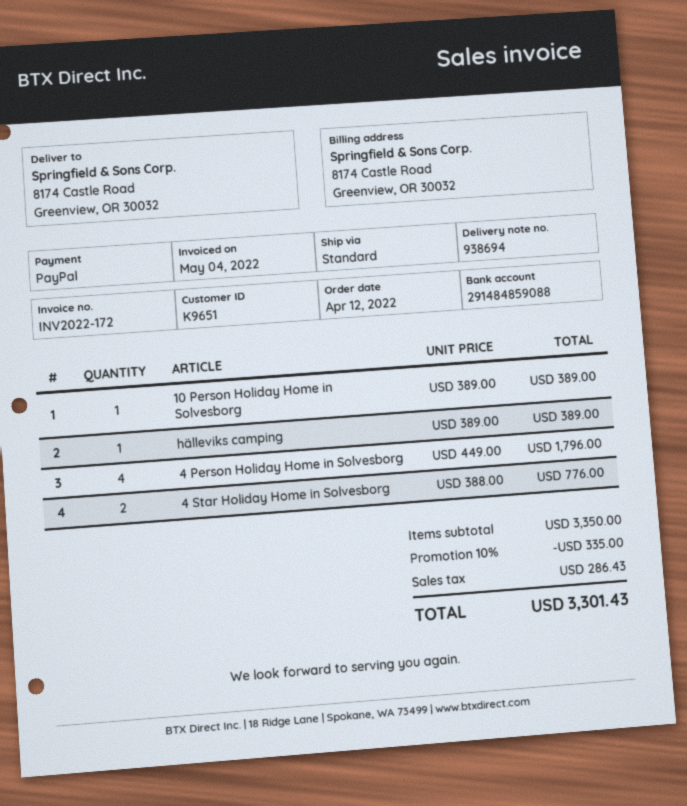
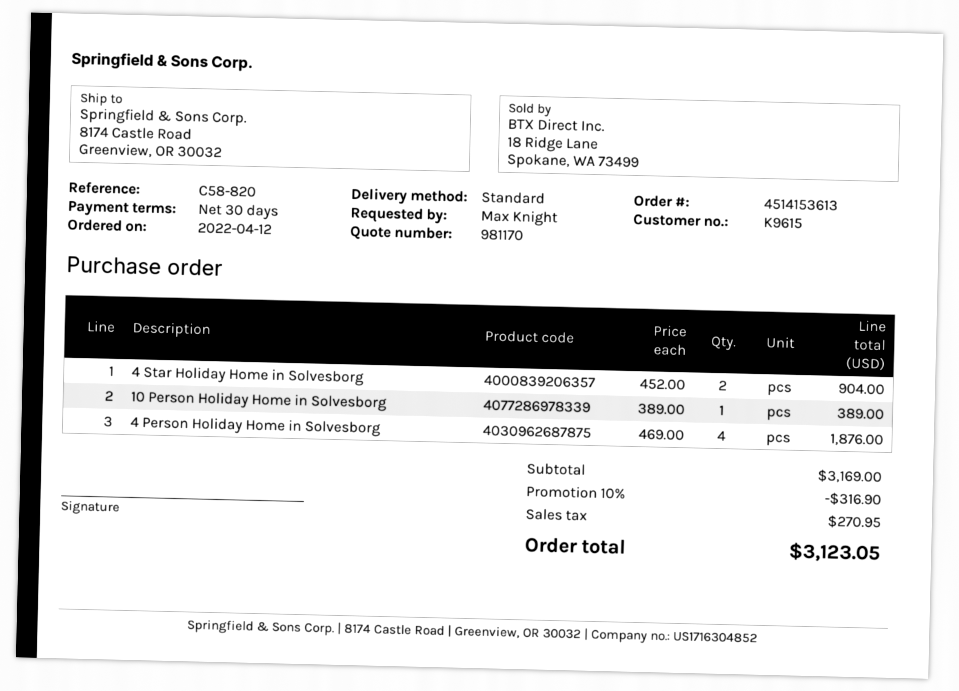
customer number: K9651 -> K9615
hälleviks camping: 1 x 389.00 = 389.00 -> none
4 Person Holiday Home in Solvesborg: 4 x 449.00 = 1796.00 -> 4 x 469.00 = 1876.00
4 Star Holiday Home in Solvesborg: 2 x 388.00 = 776.00 -> 2 x 452.00 = 904.00
subtotal: 3350.00 -> 3169.00
discount: 10% = 335.00 -> 10% = 316.90
tax: 286.43 -> 270.95
total: 3301.43 -> 3123.05

